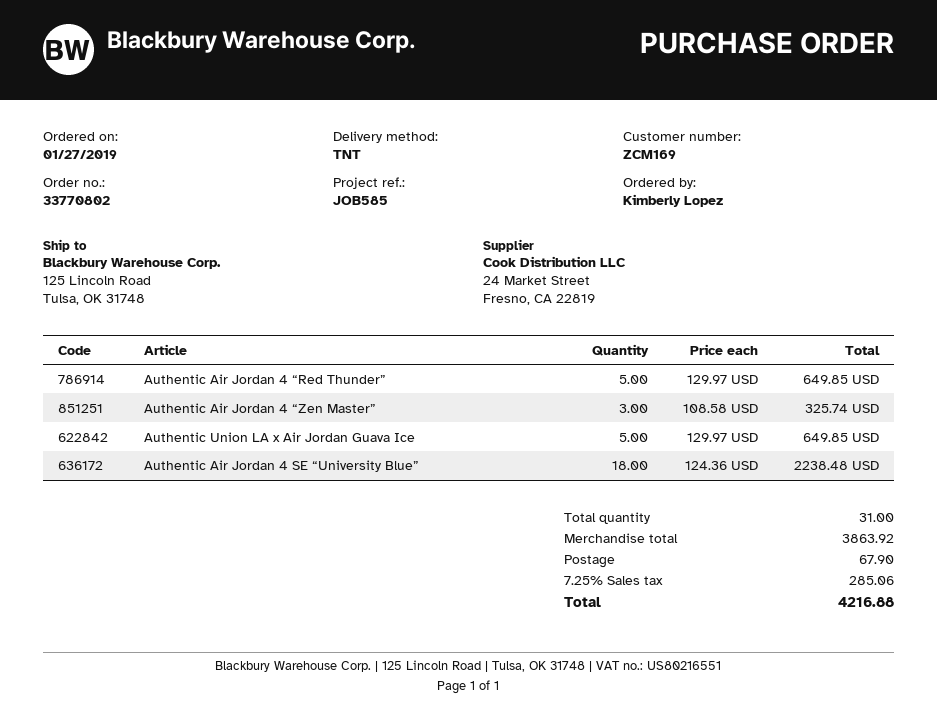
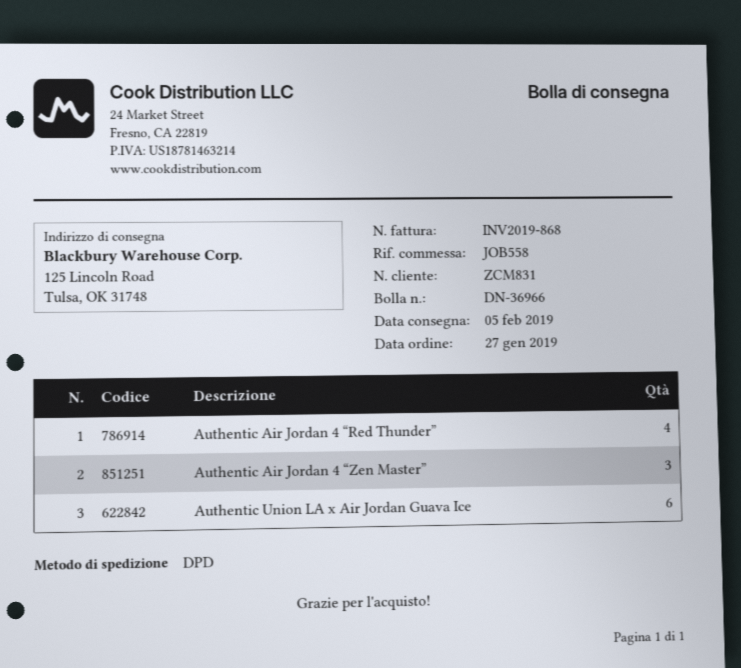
customer number: ZCM169 -> ZCM831
reference: JOB585 -> JOB558
shipping method: TNT -> DPD
Authentic Air Jordan 4 “Red Thunder”: 5 -> 4
Authentic Union LA x Air Jordan Guava Ice: 5 -> 6
Authentic Air Jordan 4 SE “University Blue”: 18 -> none

